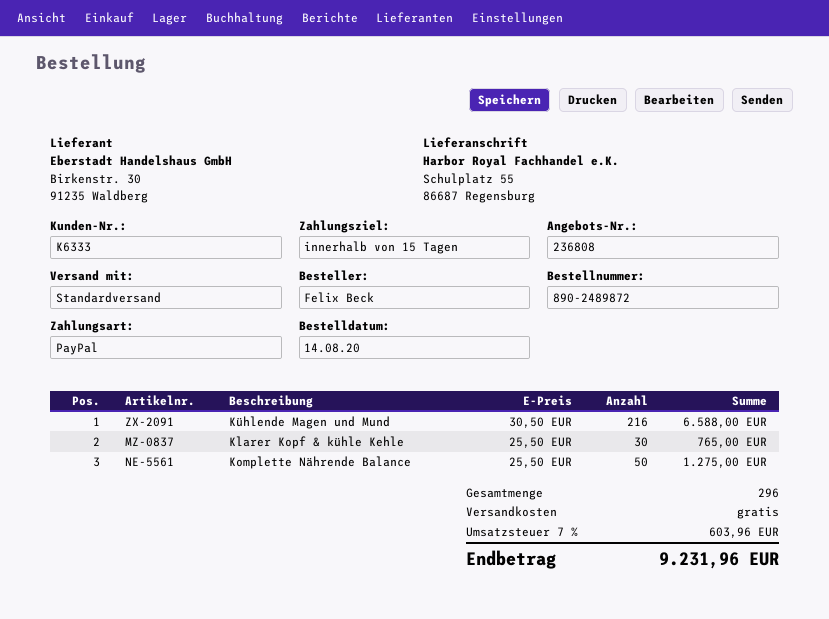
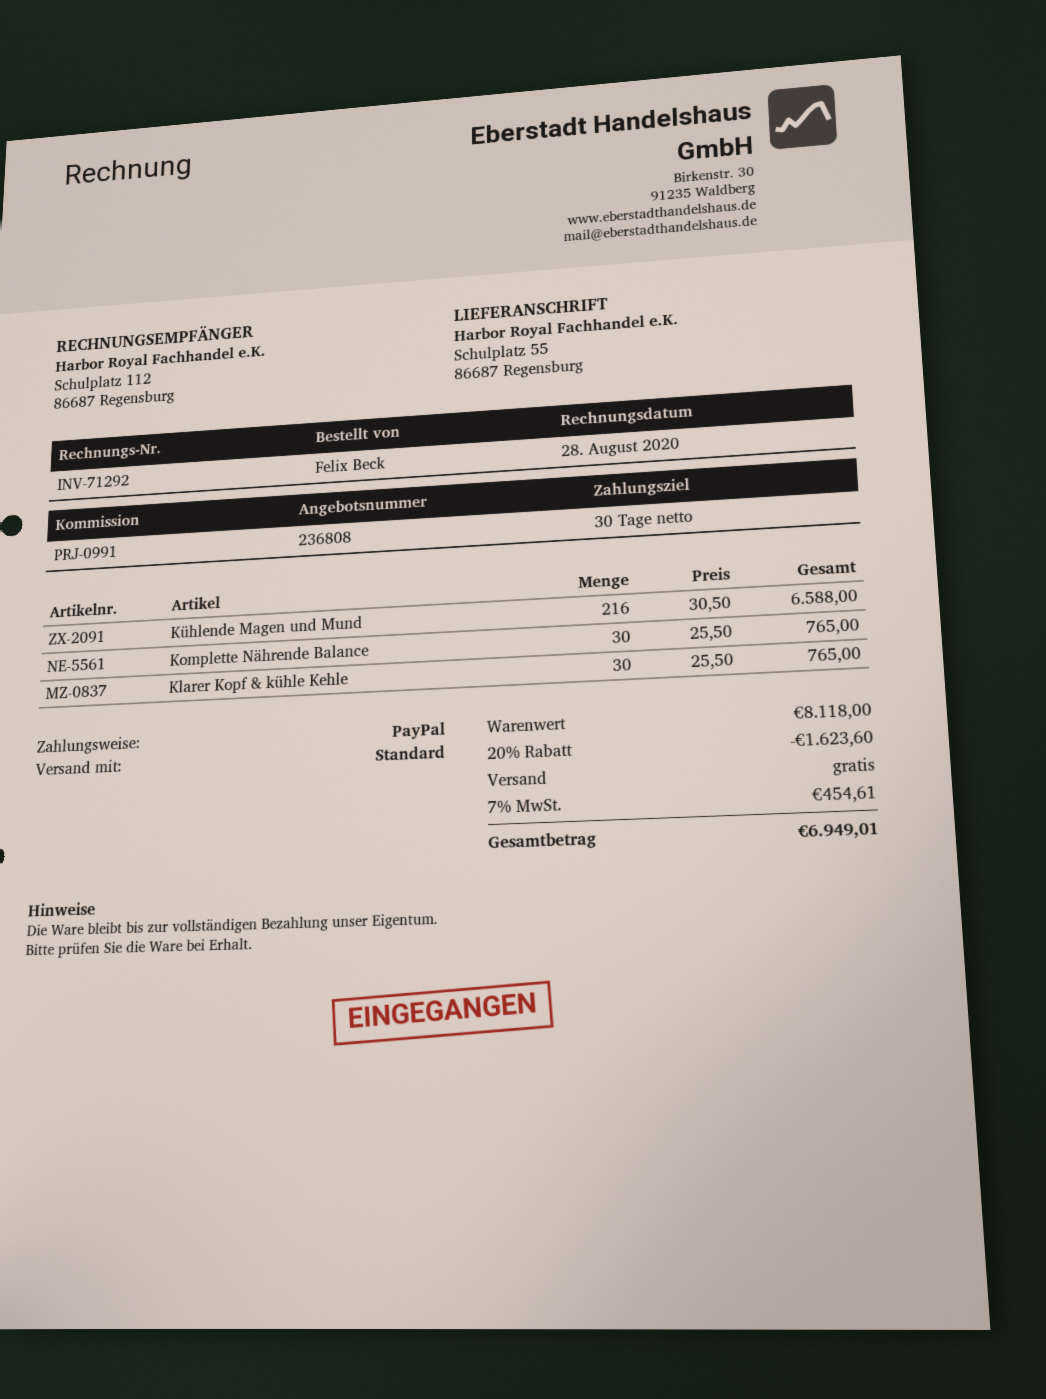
payment terms: 15 days -> 30 days
Komplette Nährende Balance: 50 x 25.50 = 1275.00 -> 30 x 25.50 = 765.00
discount: none -> 20% = 1623.60
tax: 7% = 603.96 -> 7% = 454.61
total: 9231.96 -> 6949.01

